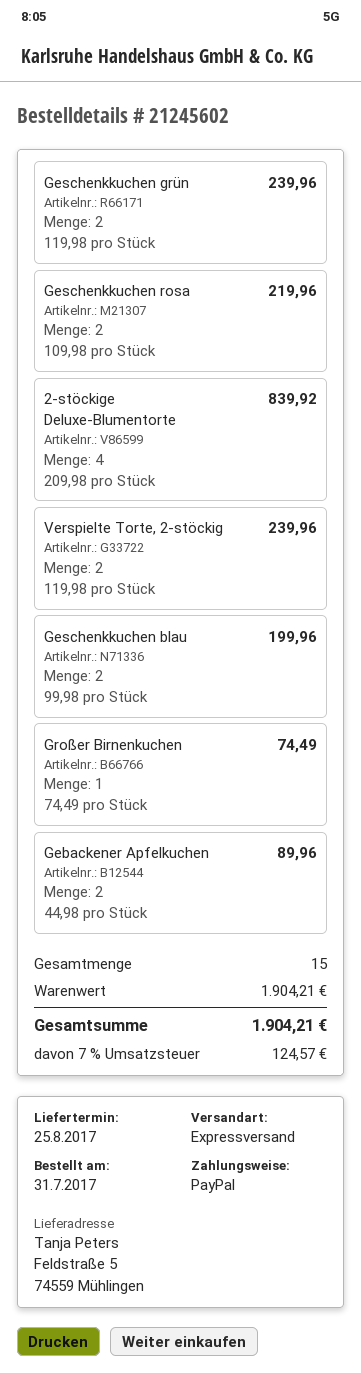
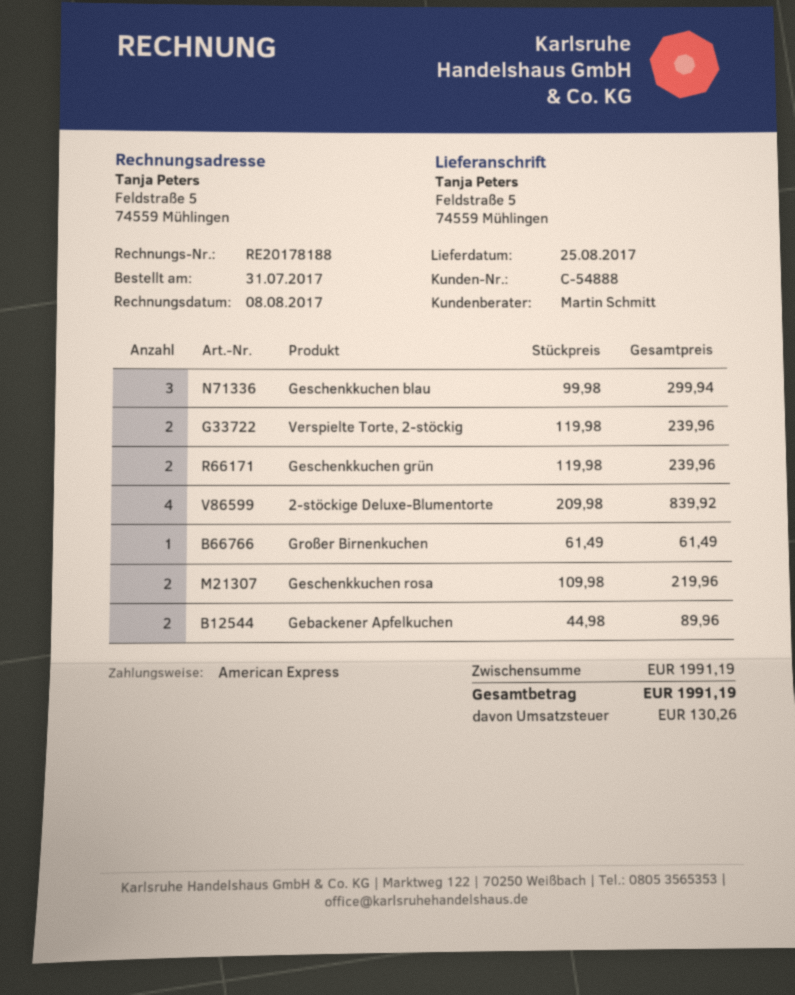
payment method: PayPal -> American Express
Geschenkkuchen blau: 2 x 99.98 = 199.96 -> 3 x 99.98 = 299.94
Großer Birnenkuchen: 1 x 74.49 = 74.49 -> 1 x 61.49 = 61.49
subtotal: 1904.21 -> 1991.19
tax: 124.57 -> 130.26
total: 1904.21 -> 1991.19

